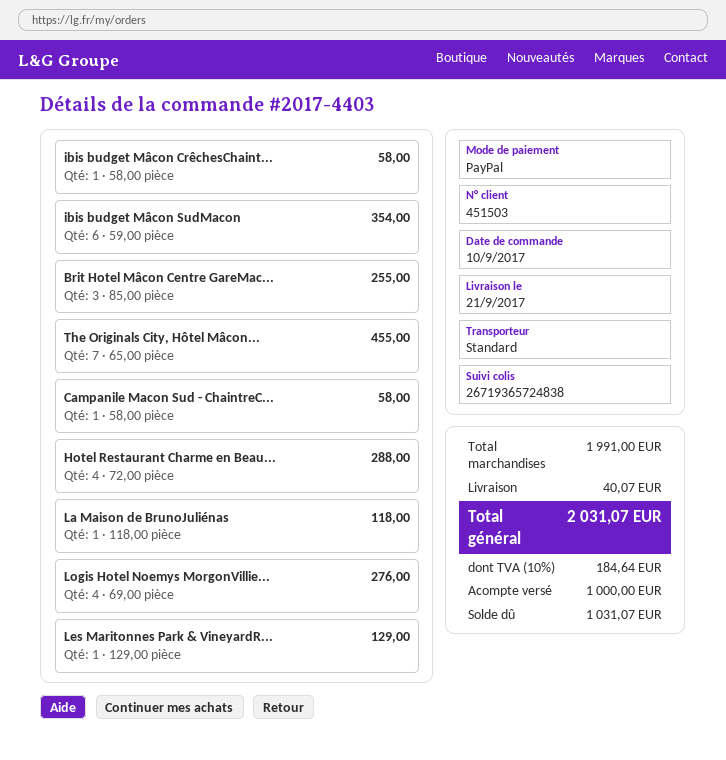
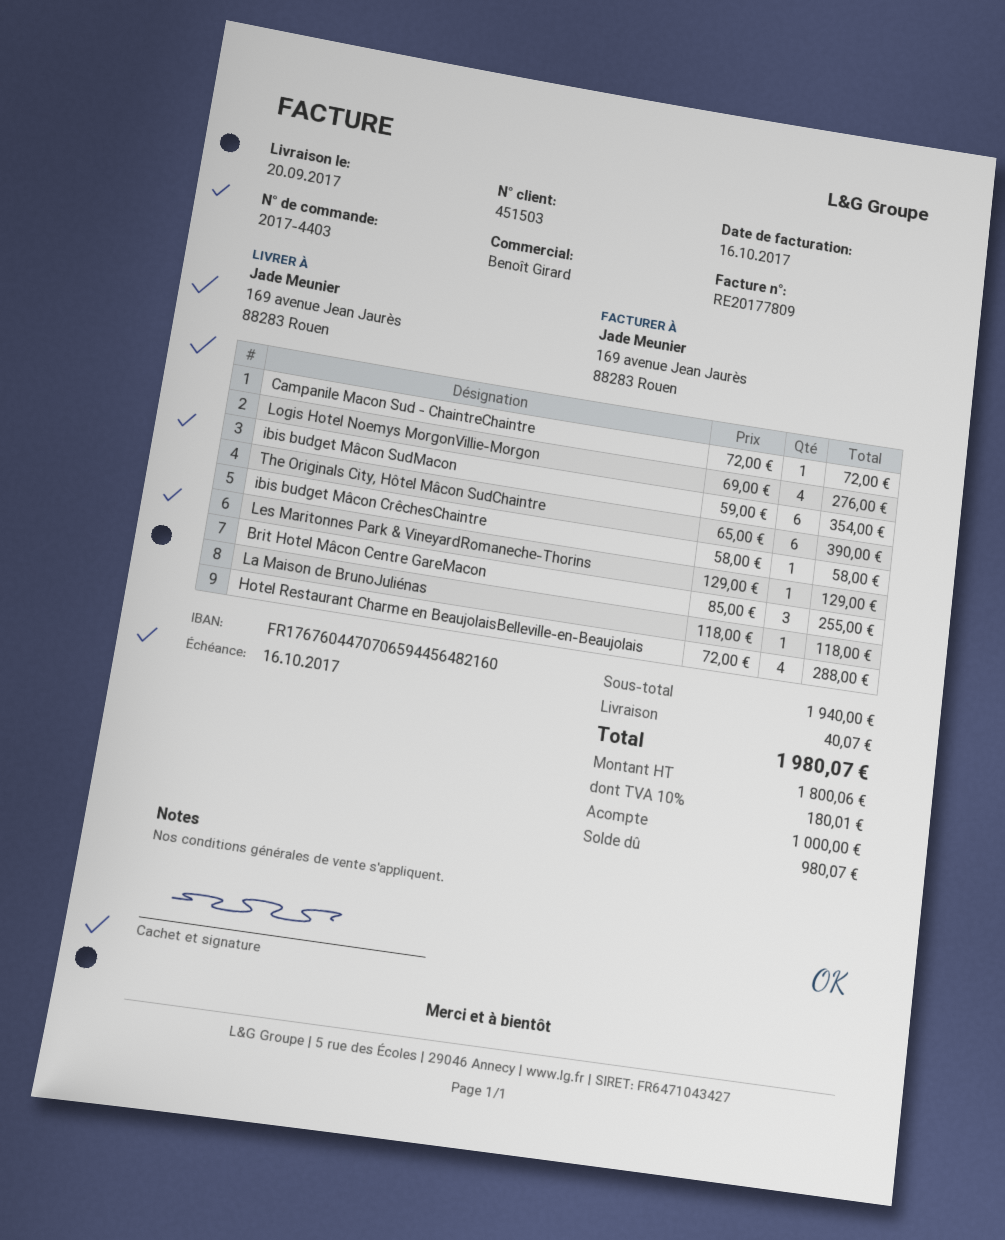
delivery date: 2017-09-21 -> 2017-09-20
The Originals City, Hôtel Mâcon...: 7 x 65.00 = 455.00 -> 6 x 65.00 = 390.00
Campanile Macon Sud - ChaintreC...: 1 x 58.00 = 58.00 -> 1 x 72.00 = 72.00
subtotal: 1991.00 -> 1940.00
tax: 10% = 184.64 -> 10% = 180.01
total: 2031.07 -> 1980.07
balance: 1031.07 -> 980.07

